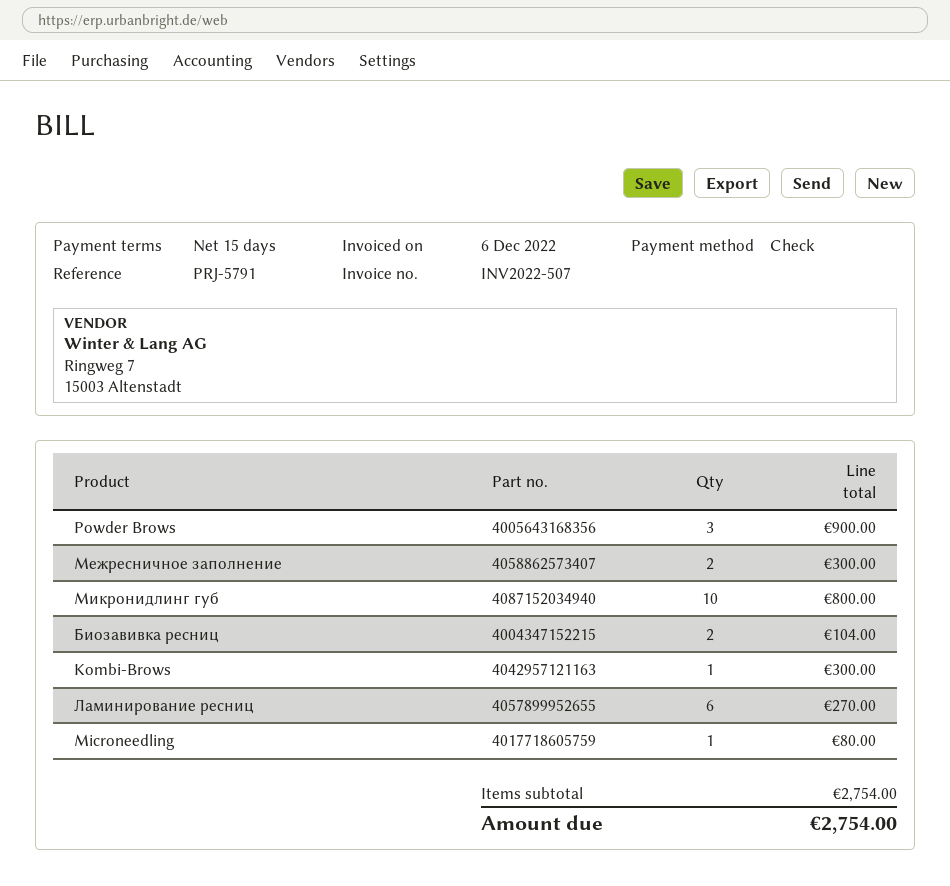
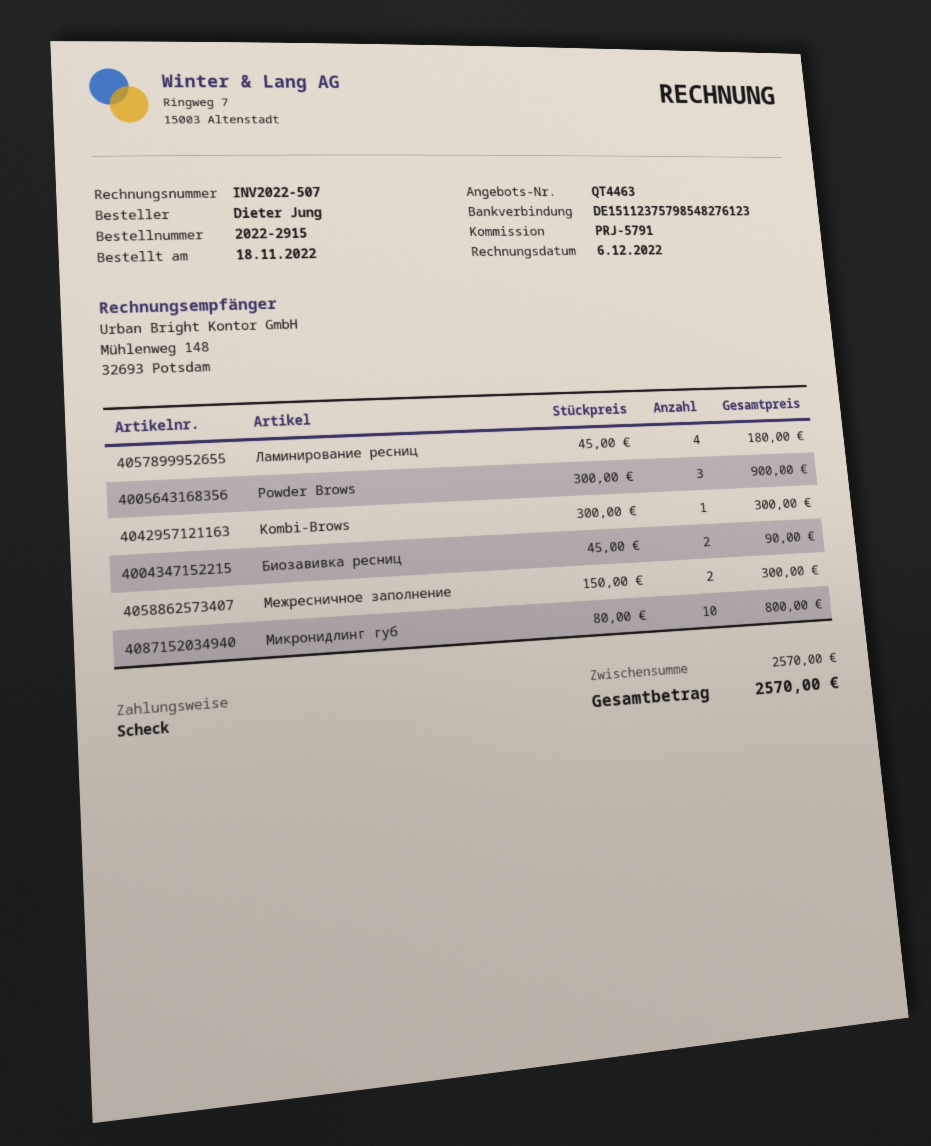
Биозавивка ресниц: 2 for 104.00 -> 2 for 90.00
Ламинирование ресниц: 6 for 270.00 -> 4 for 180.00
Microneedling: 1 for 80.00 -> none
subtotal: 2754.00 -> 2570.00
total: 2754.00 -> 2570.00

